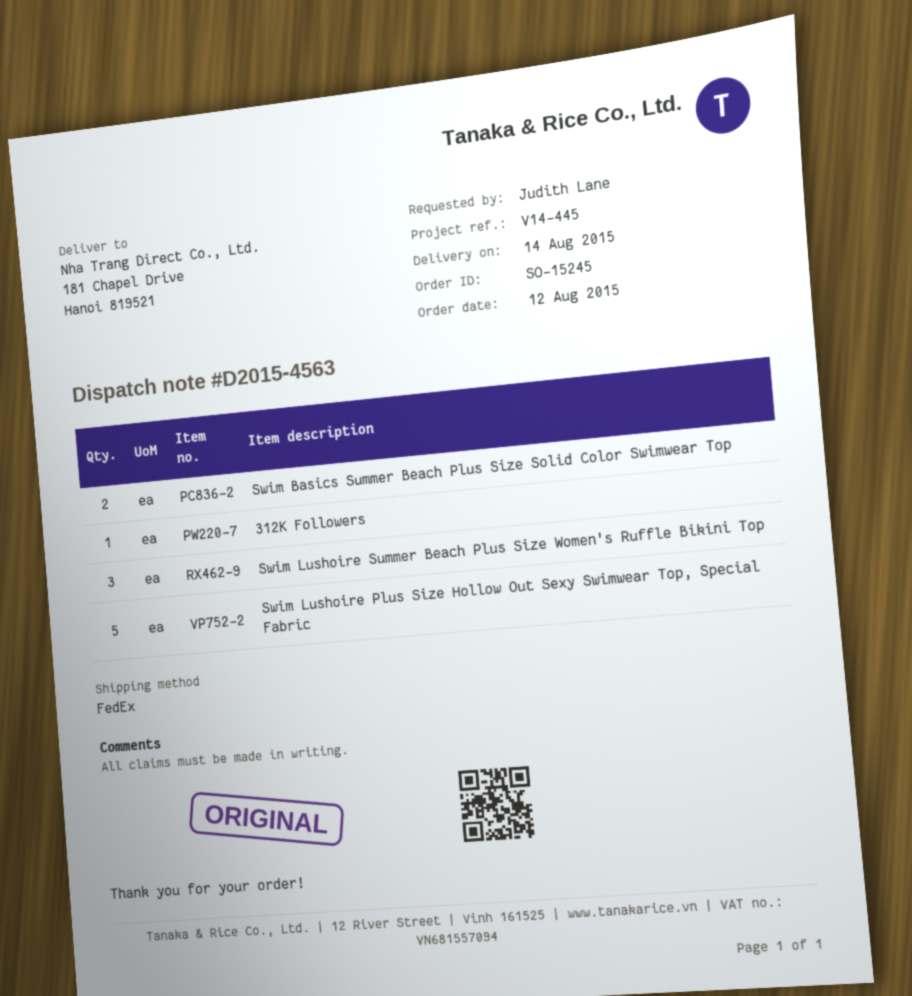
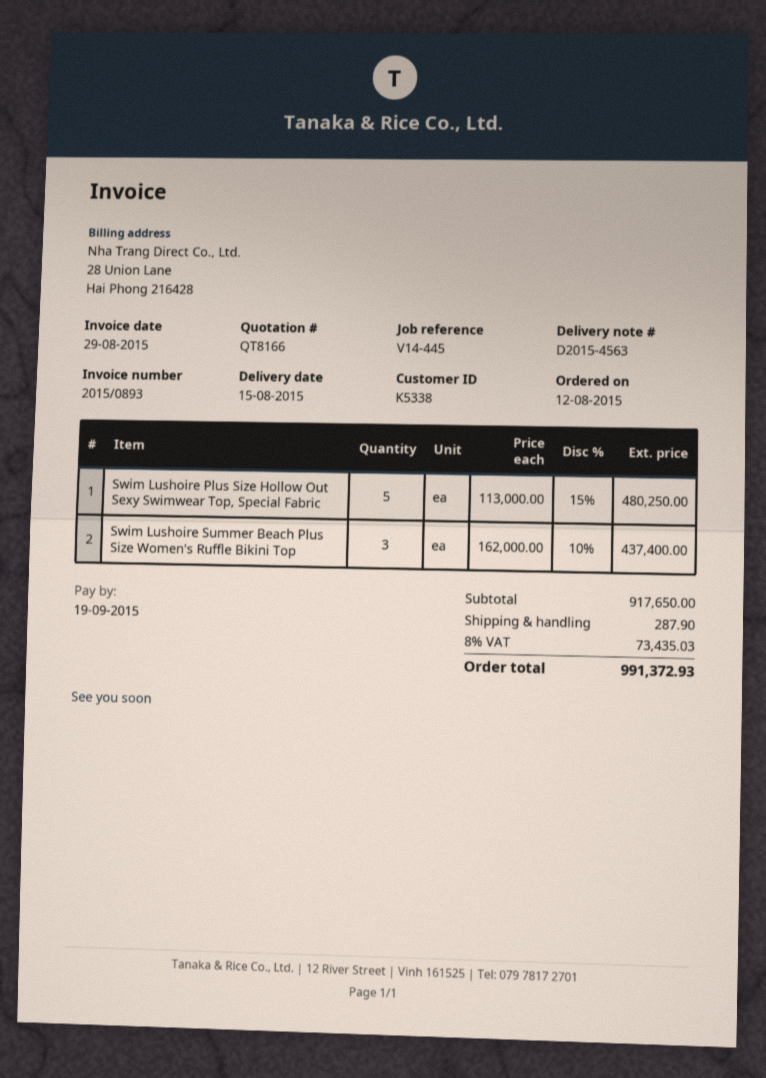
delivery date: 2015-08-14 -> 2015-08-15
Swim Basics Summer Beach Plus Size Solid Color Swimwear Top: 2 -> none
312K Followers: 1 -> none

